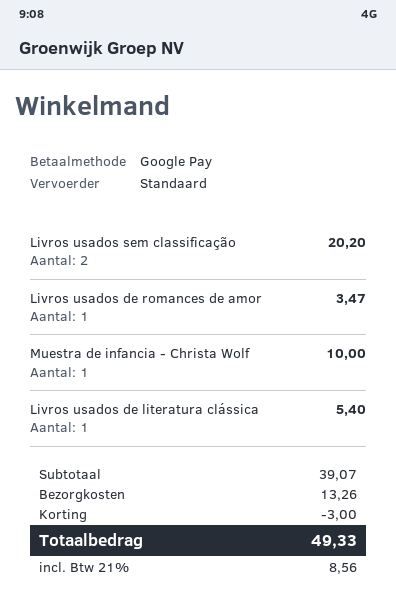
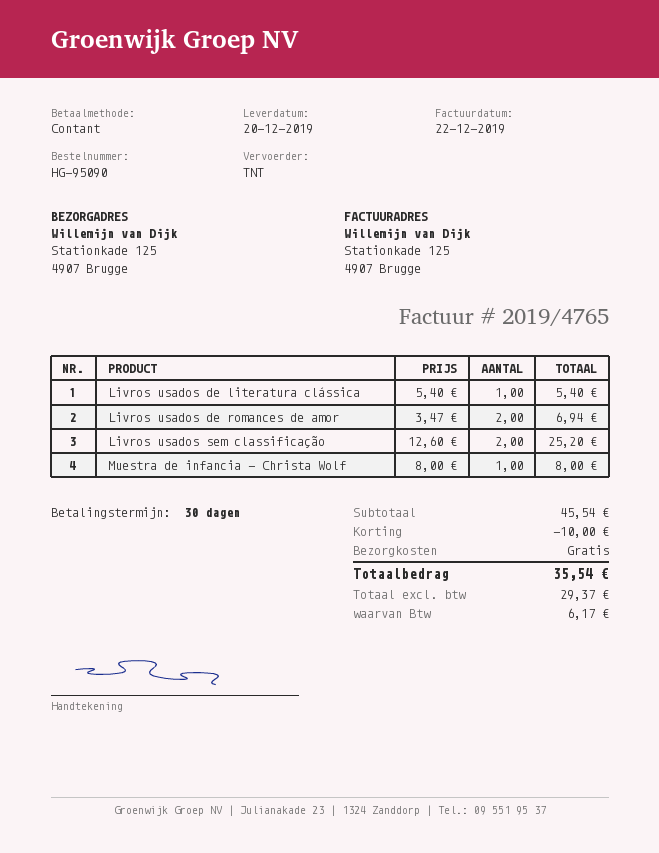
payment method: Google Pay -> cash
shipping method: standard -> TNT
Livros usados sem classificação: 2 for 20.20 -> 2 for 25.20
Livros usados de romances de amor: 1 for 3.47 -> 2 for 6.94
Muestra de infancia - Christa Wolf: 1 for 10.00 -> 1 for 8.00
subtotal: 39.07 -> 45.54
discount: 3.00 -> 10.00
shipping: 13.26 -> 0.00
tax: 8.56 -> 6.17
total: 49.33 -> 35.54

